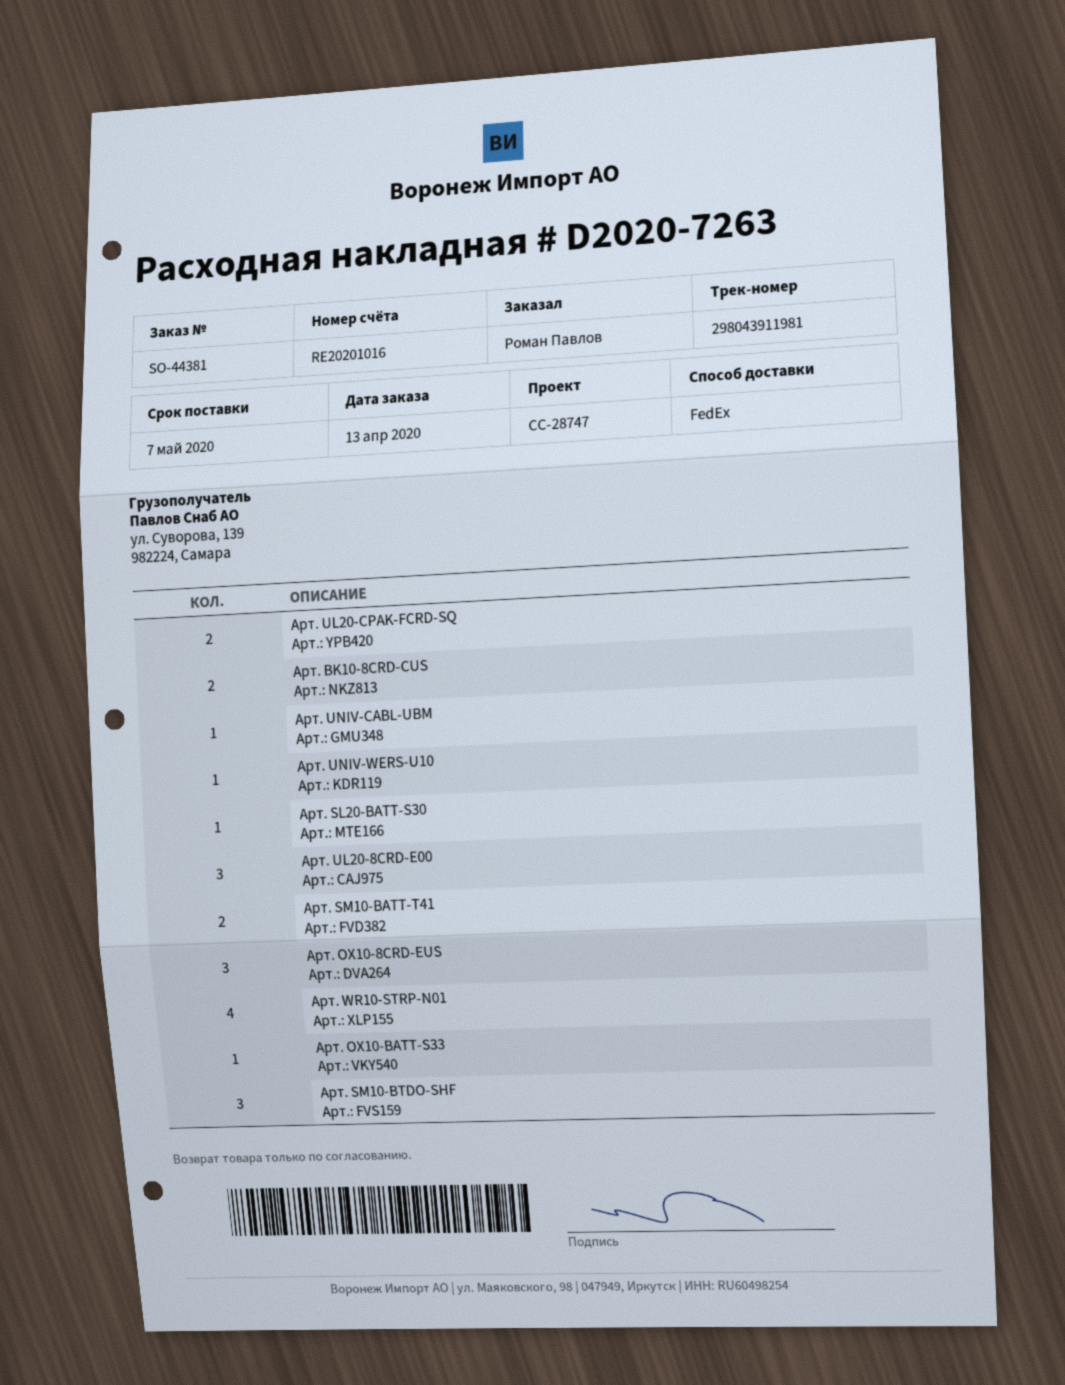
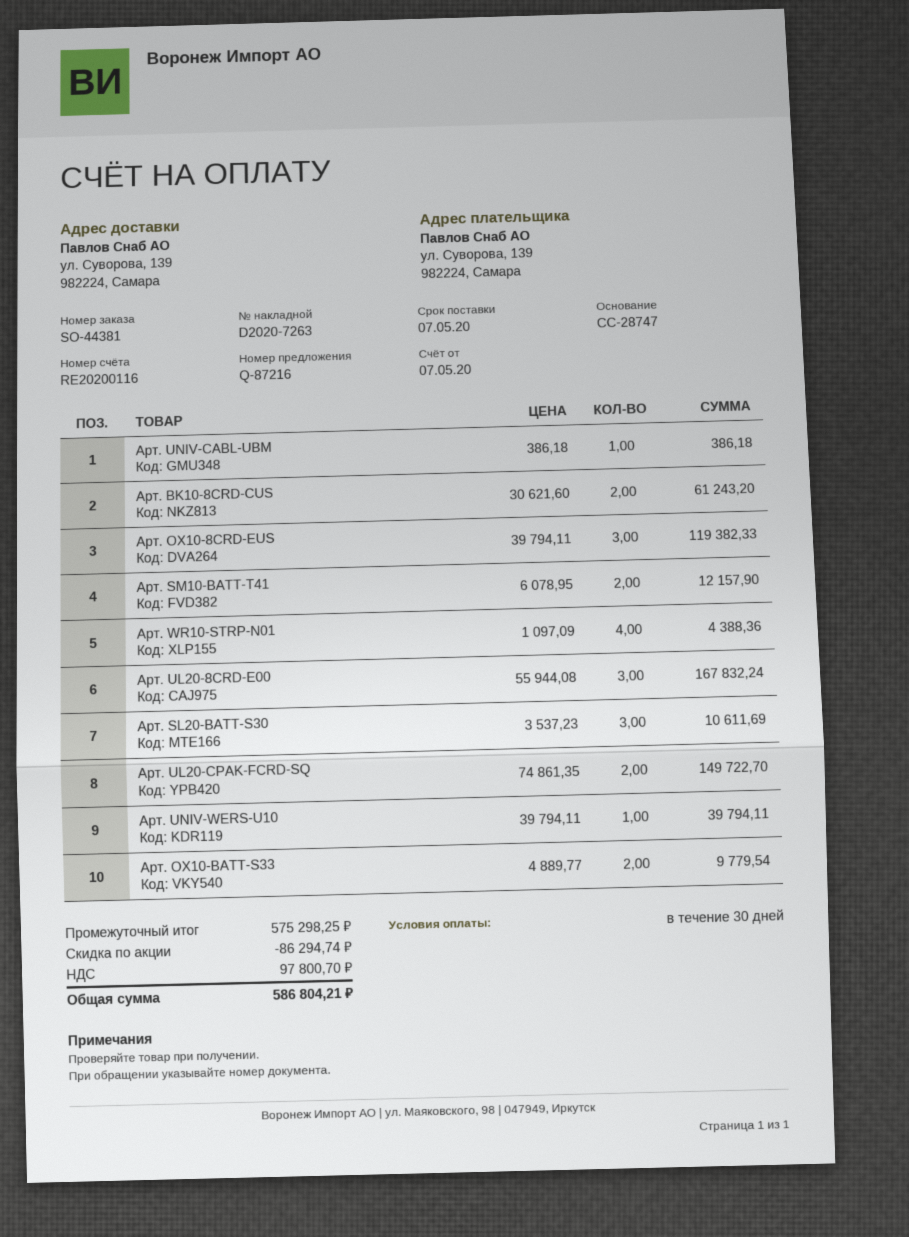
invoice number: RE20201016 -> RE20200116
Арт. SL20-BATT-S30: 1 -> 3
Арт. OX10-BATT-S33: 1 -> 2
Арт. SM10-BTDO-SHF: 3 -> none

